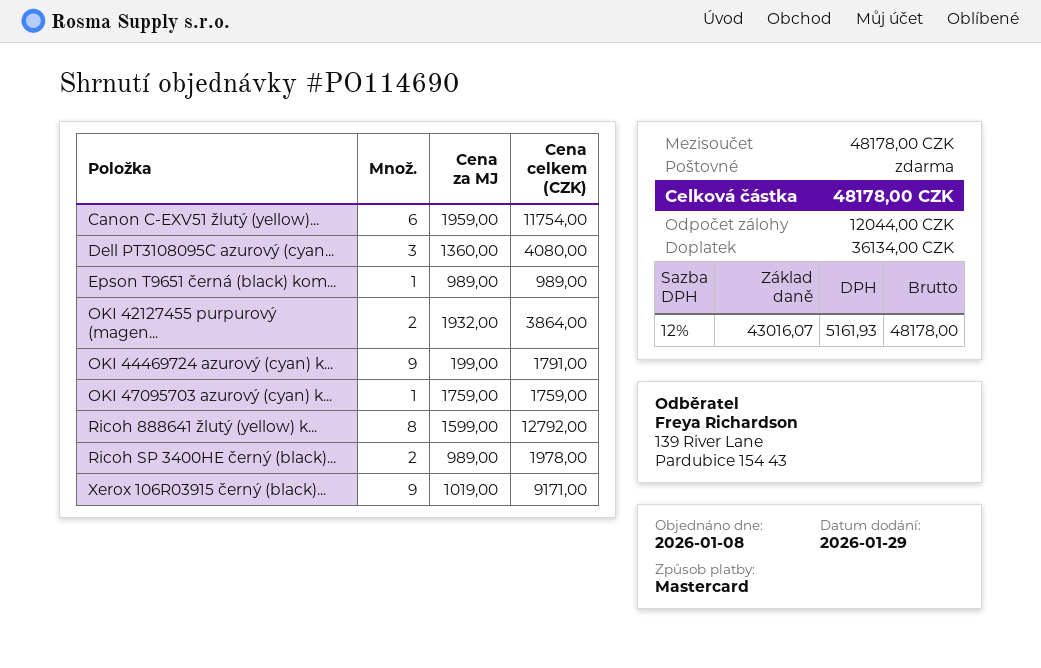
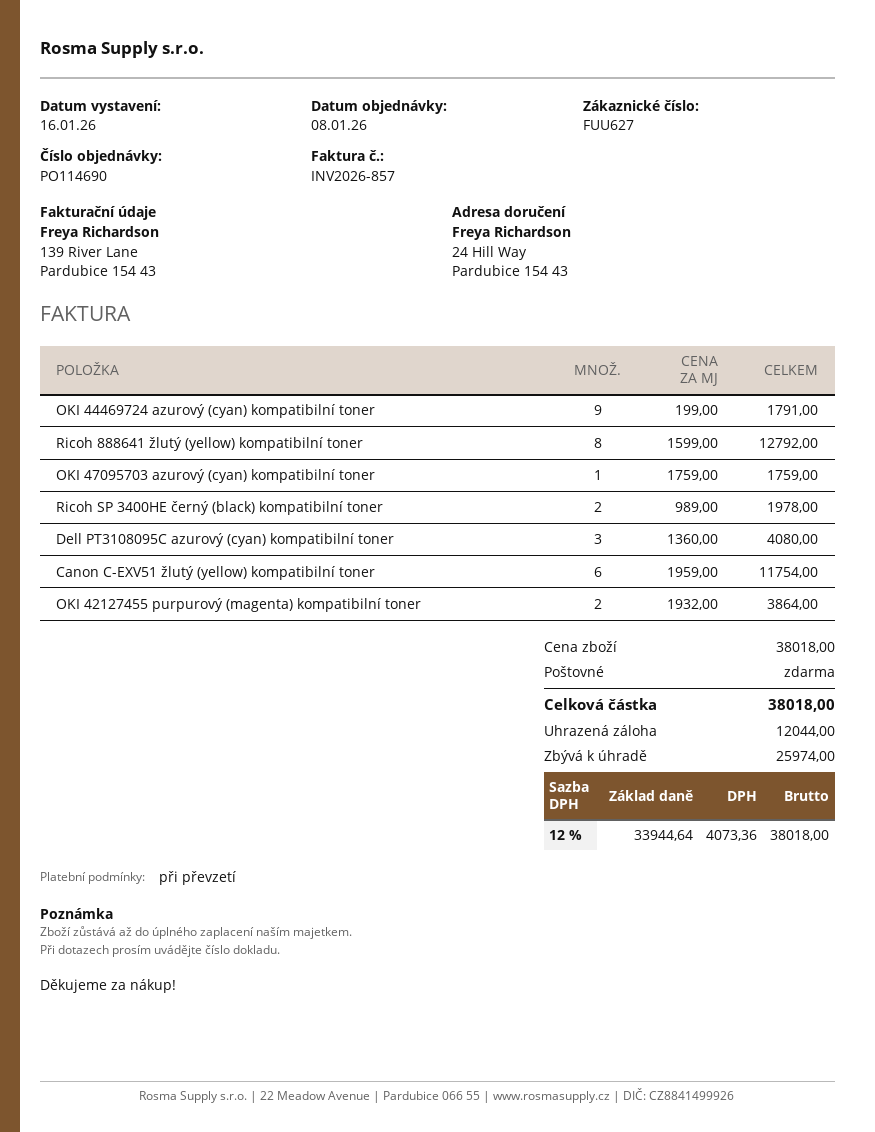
Epson T9651 černá (black) kom...: 1 x 989.00 = 989.00 -> none
Xerox 106R03915 černý (black)...: 9 x 1019.00 = 9171.00 -> none
subtotal: 48178.00 -> 38018.00
net: 43016.07 -> 33944.64
tax: 12% = 5161.93 -> 12% = 4073.36
total: 48178.00 -> 38018.00
balance: 36134.00 -> 25974.00

